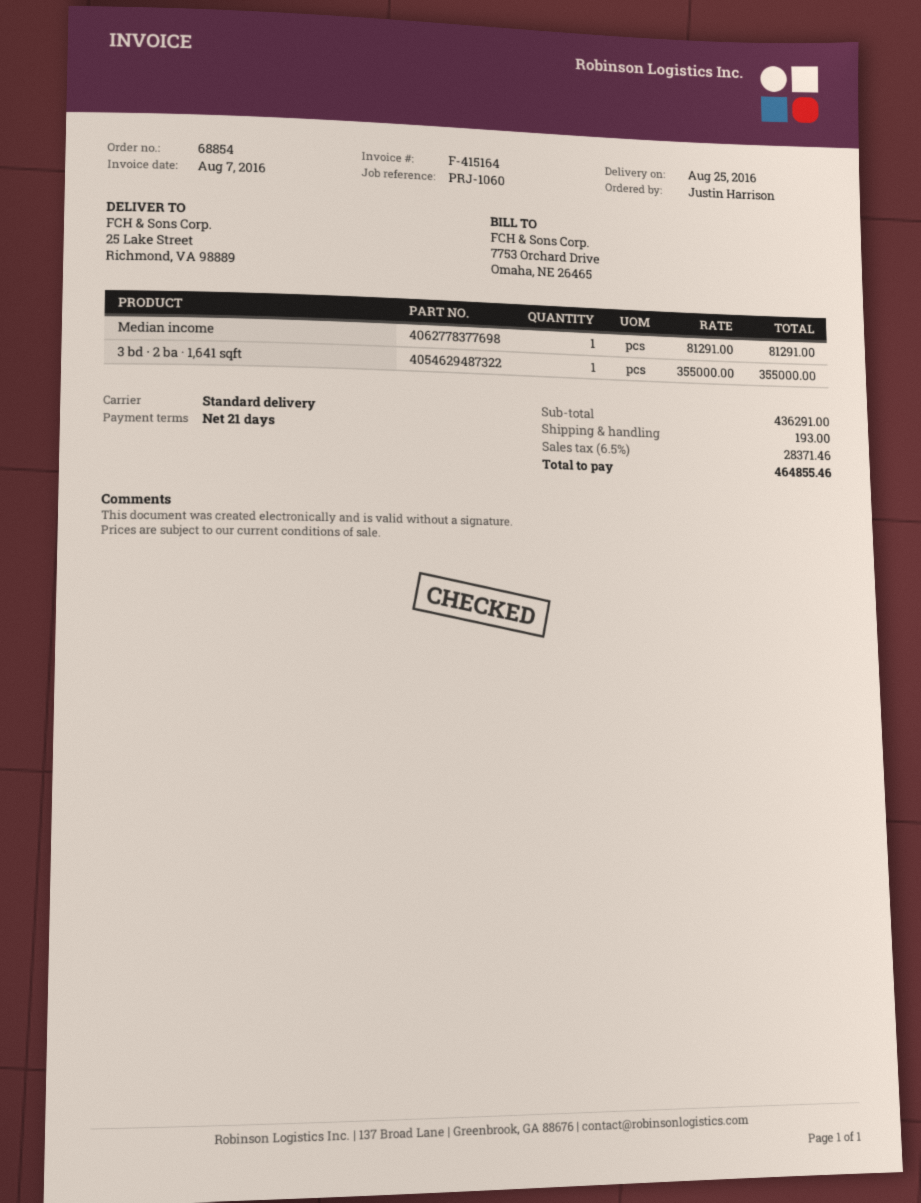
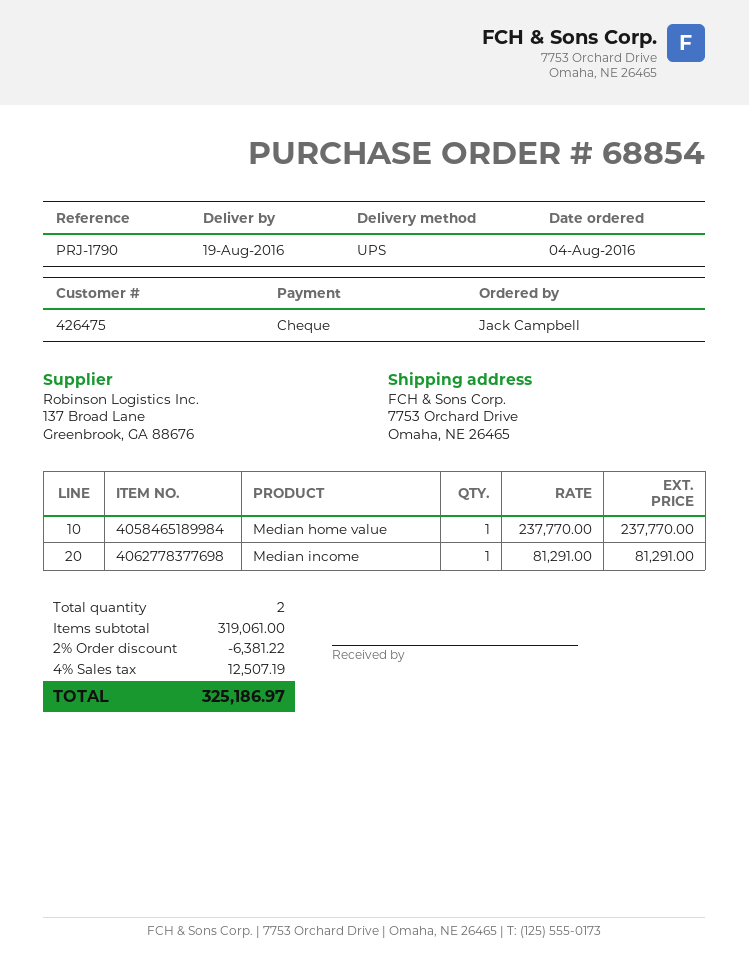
delivery date: 2016-08-25 -> 2016-08-19
reference: PRJ-1060 -> PRJ-1790
ordered by: Justin Harrison -> Jack Campbell
shipping method: standard -> UPS
ship to: 25 Lake Street, Richmond, VA 98889 -> 7753 Orchard Drive, Omaha, NE 26465
3 bd · 2 ba · 1,641 sqft: 1 x 355000.00 = 355000.00 -> none
Median home value: none -> 1 x 237770.00 = 237770.00
subtotal: 436291.00 -> 319061.00
discount: none -> 2% = 6381.22
shipping: 193.00 -> none
tax: 6.5% = 28371.46 -> 4% = 12507.19
total: 464855.46 -> 325186.97

